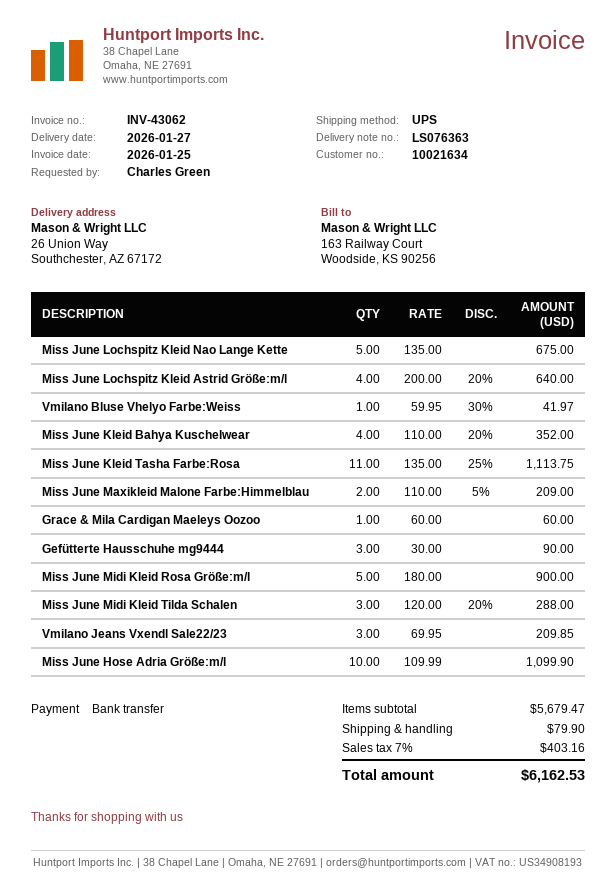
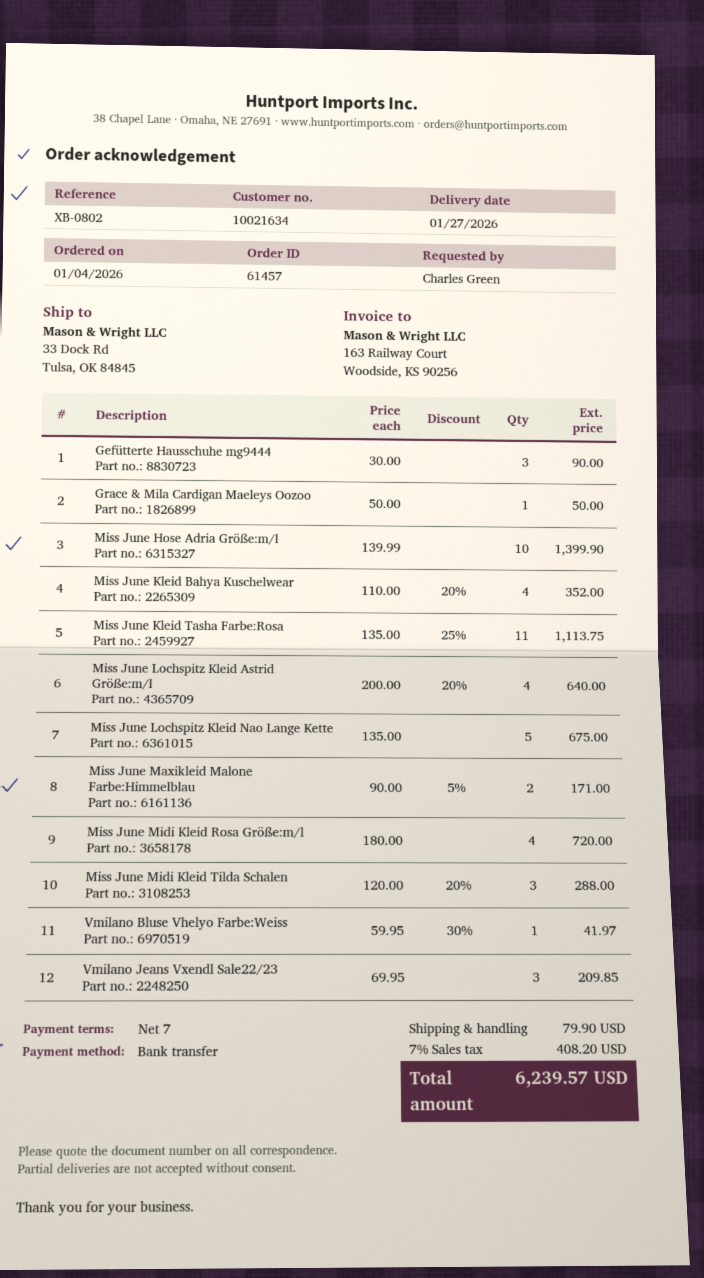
ship to: 26 Union Way, Southchester, AZ 67172 -> 33 Dock Rd, Tulsa, OK 84845
Miss June Maxikleid Malone Farbe:Himmelblau: 2 x 110.00 - 5% = 209.00 -> 2 x 90.00 - 5% = 171.00
Grace & Mila Cardigan Maeleys Oozoo: 1 x 60.00 = 60.00 -> 1 x 50.00 = 50.00
Miss June Midi Kleid Rosa Größe:m/l: 5 x 180.00 = 900.00 -> 4 x 180.00 = 720.00
Miss June Hose Adria Größe:m/l: 10 x 109.99 = 1099.90 -> 10 x 139.99 = 1399.90
tax: 7% = 403.16 -> 7% = 408.20
total: 6162.53 -> 6239.57

